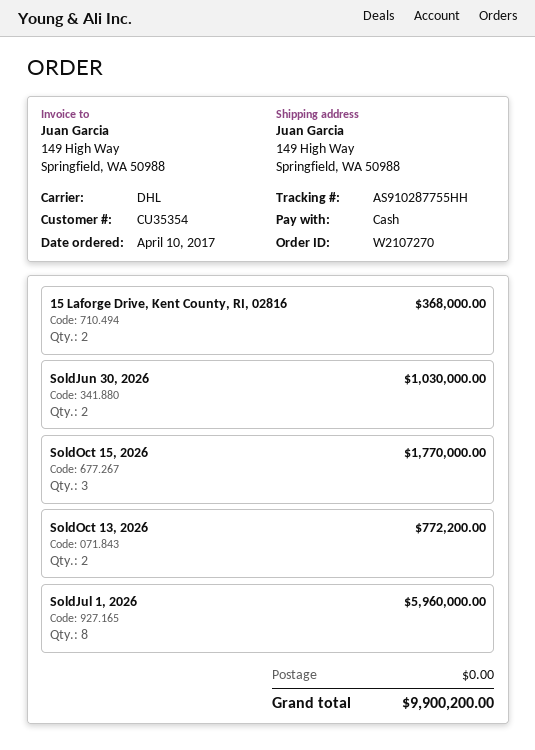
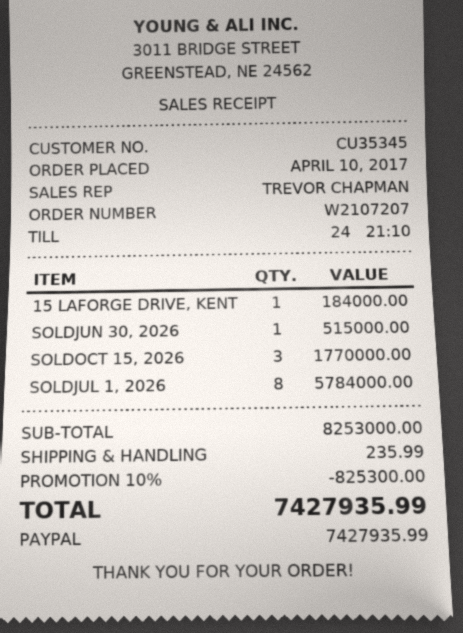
order number: W2107270 -> W2107207
customer number: CU35354 -> CU35345
payment method: cash -> PayPal
15 Laforge Drive, Kent County, RI, 02816: 2 for 368000.00 -> 1 for 184000.00
SoldJun 30, 2026: 2 for 1030000.00 -> 1 for 515000.00
SoldOct 13, 2026: 2 for 772200.00 -> none
SoldJul 1, 2026: 8 for 5960000.00 -> 8 for 5784000.00
discount: none -> 10% = 825300.00
shipping: 0.00 -> 235.99
total: 9900200.00 -> 7427935.99

